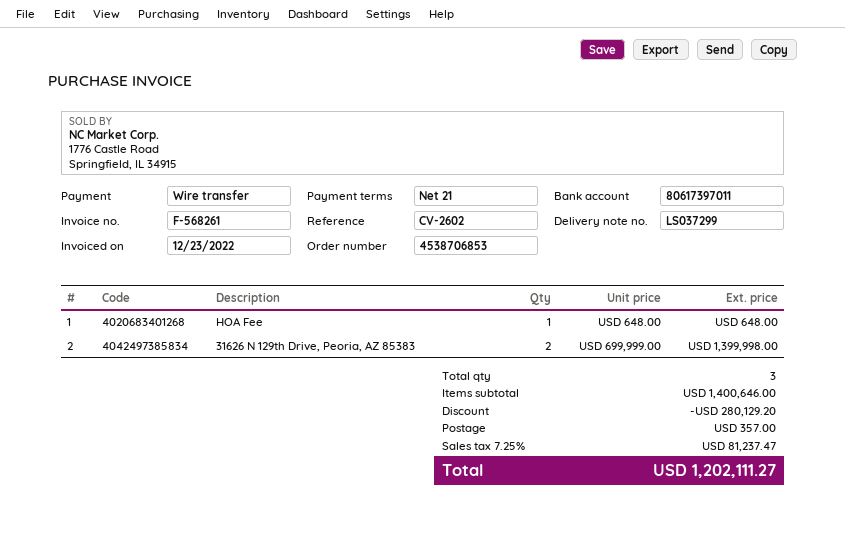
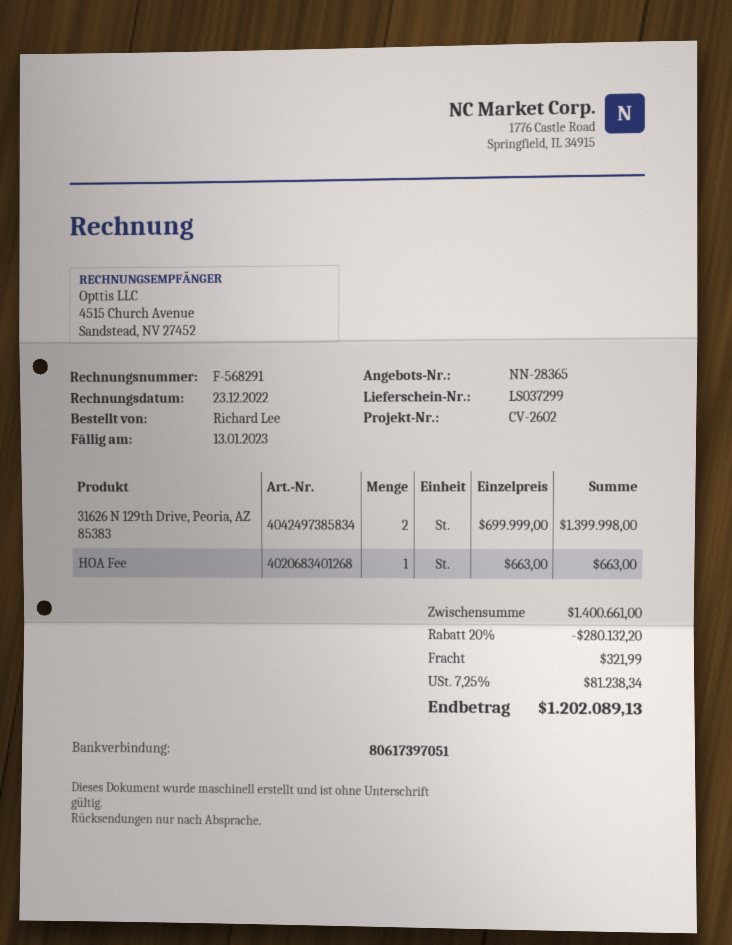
invoice number: F-568261 -> F-568291
bank account: 80617397011 -> 80617397051
HOA Fee: 1 x 648.00 = 648.00 -> 1 x 663.00 = 663.00
subtotal: 1400646.00 -> 1400661.00
discount: 280129.20 -> 280132.20
shipping: 357.00 -> 321.99
tax: 7.25% = 81237.47 -> 7.25% = 81238.34
total: 1202111.27 -> 1202089.13

